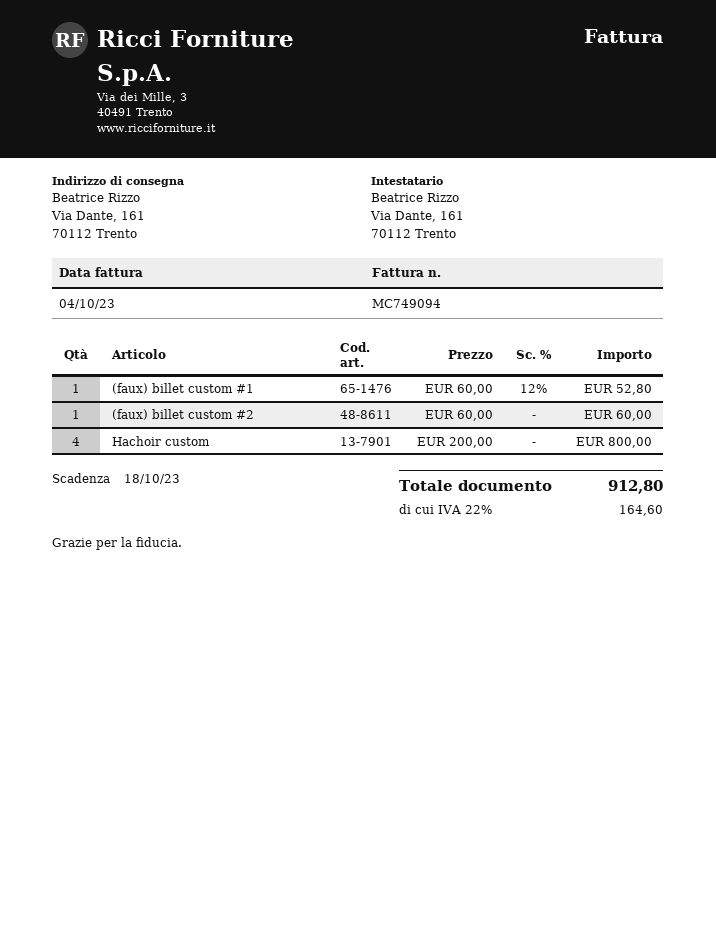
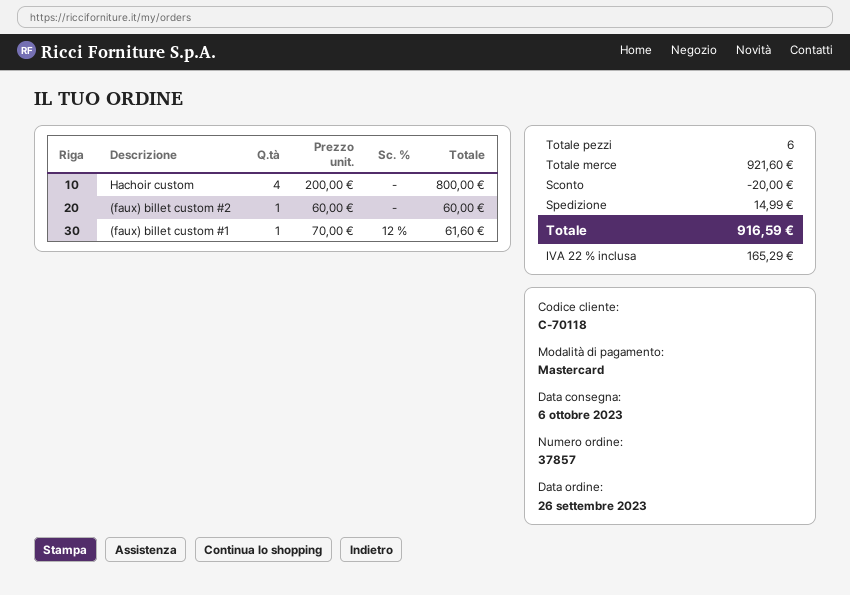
(faux) billet custom #1: 1 x 60.00 - 12% = 52.80 -> 1 x 70.00 - 12% = 61.60
discount: none -> 20.00
shipping: none -> 14.99
tax: 22% = 164.60 -> 22% = 165.29
total: 912.80 -> 916.59

